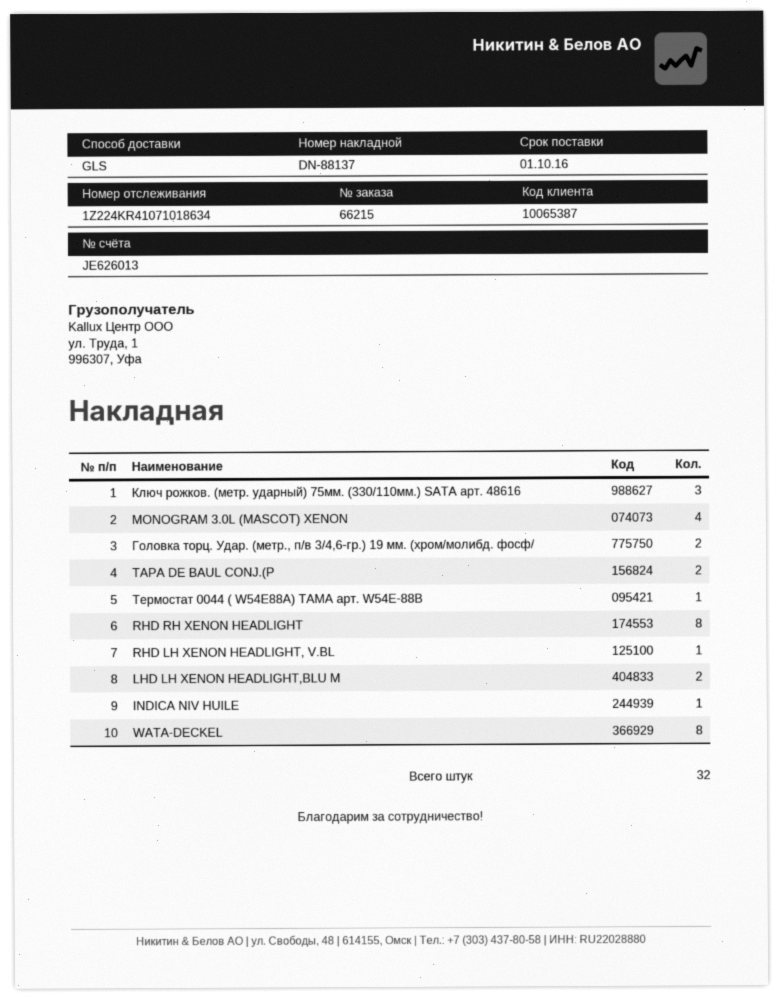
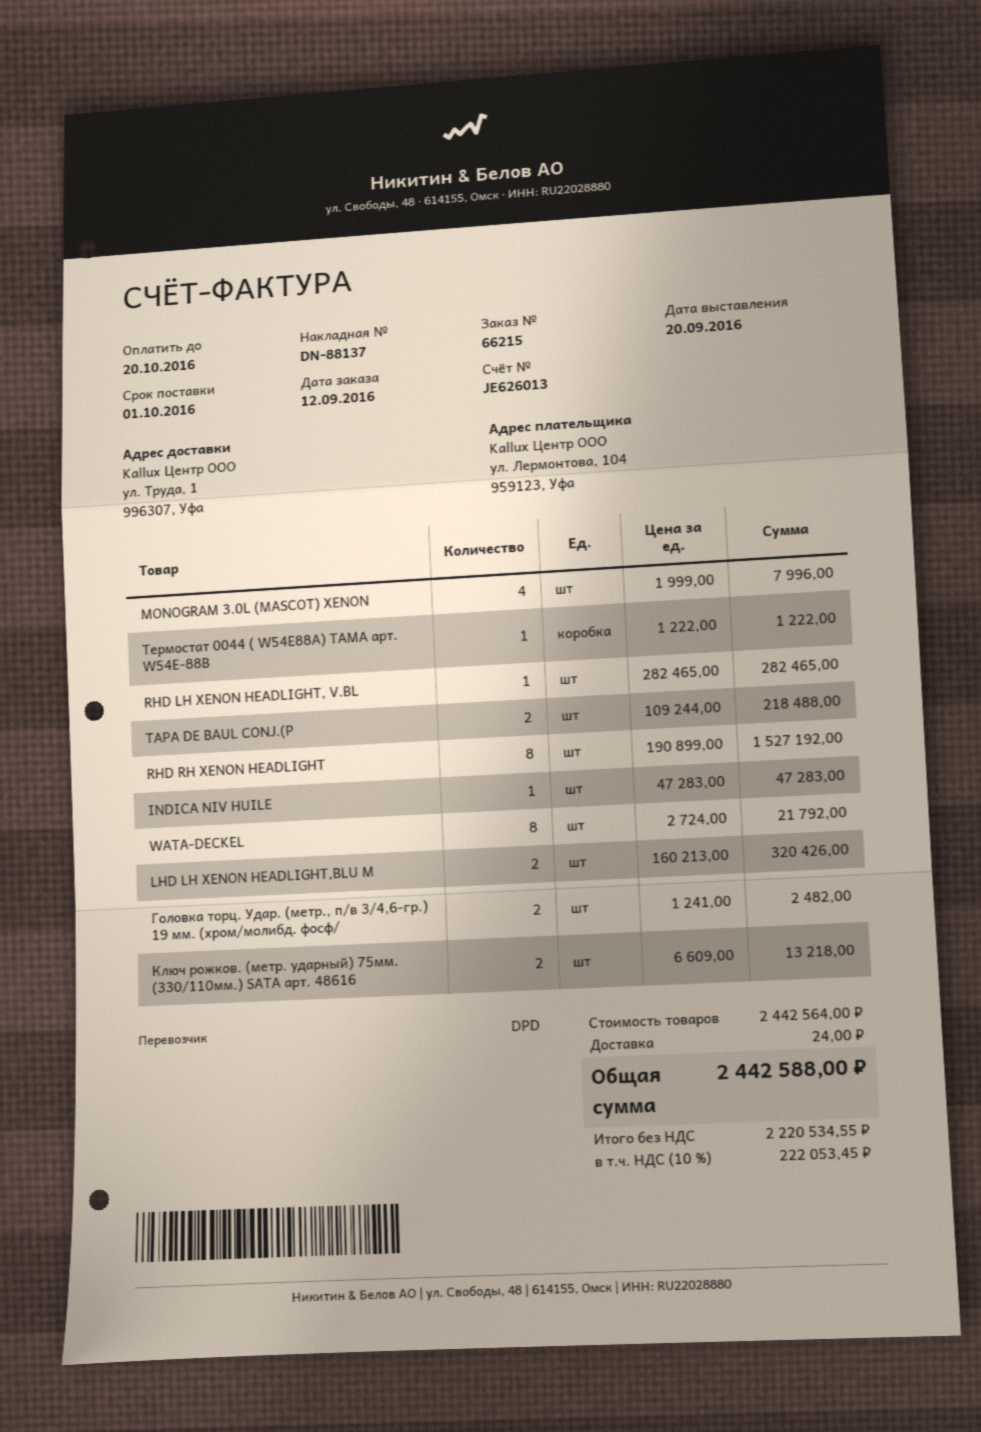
shipping method: GLS -> DPD
Ключ рожков. (метр. ударный) 75мм. (330/110мм.) SATA арт. 48616: 3 -> 2

